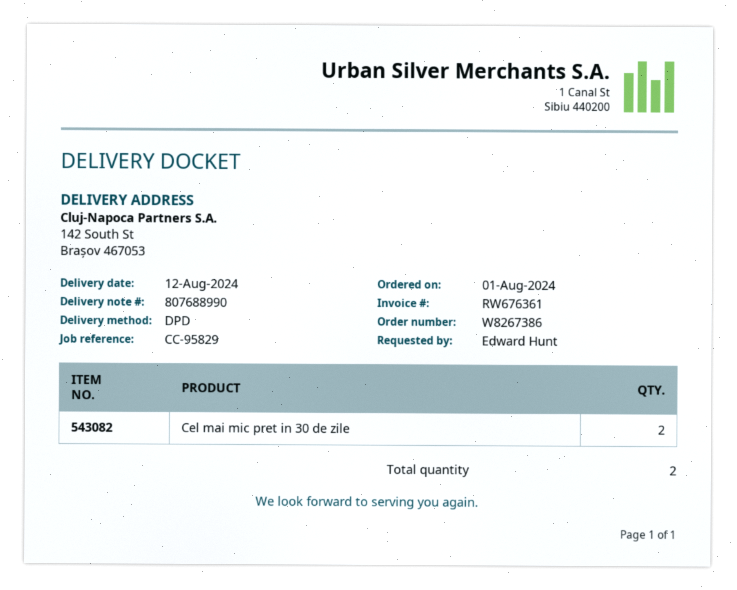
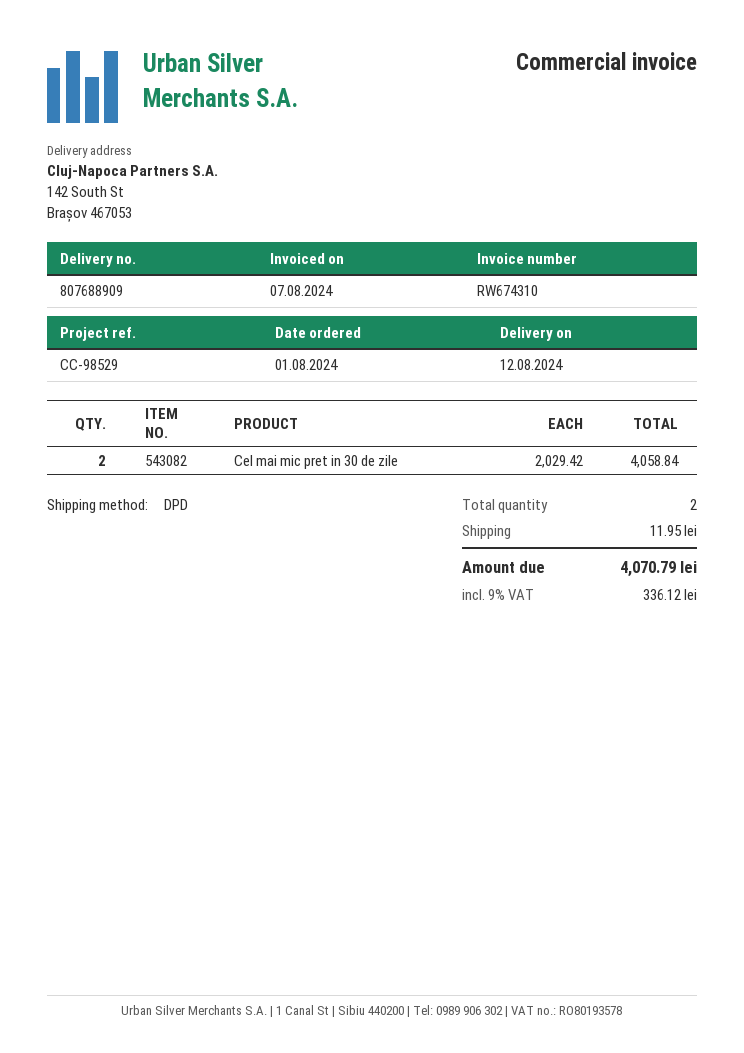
delivery note number: 807688990 -> 807688909
invoice number: RW676361 -> RW674310
reference: CC-95829 -> CC-98529

